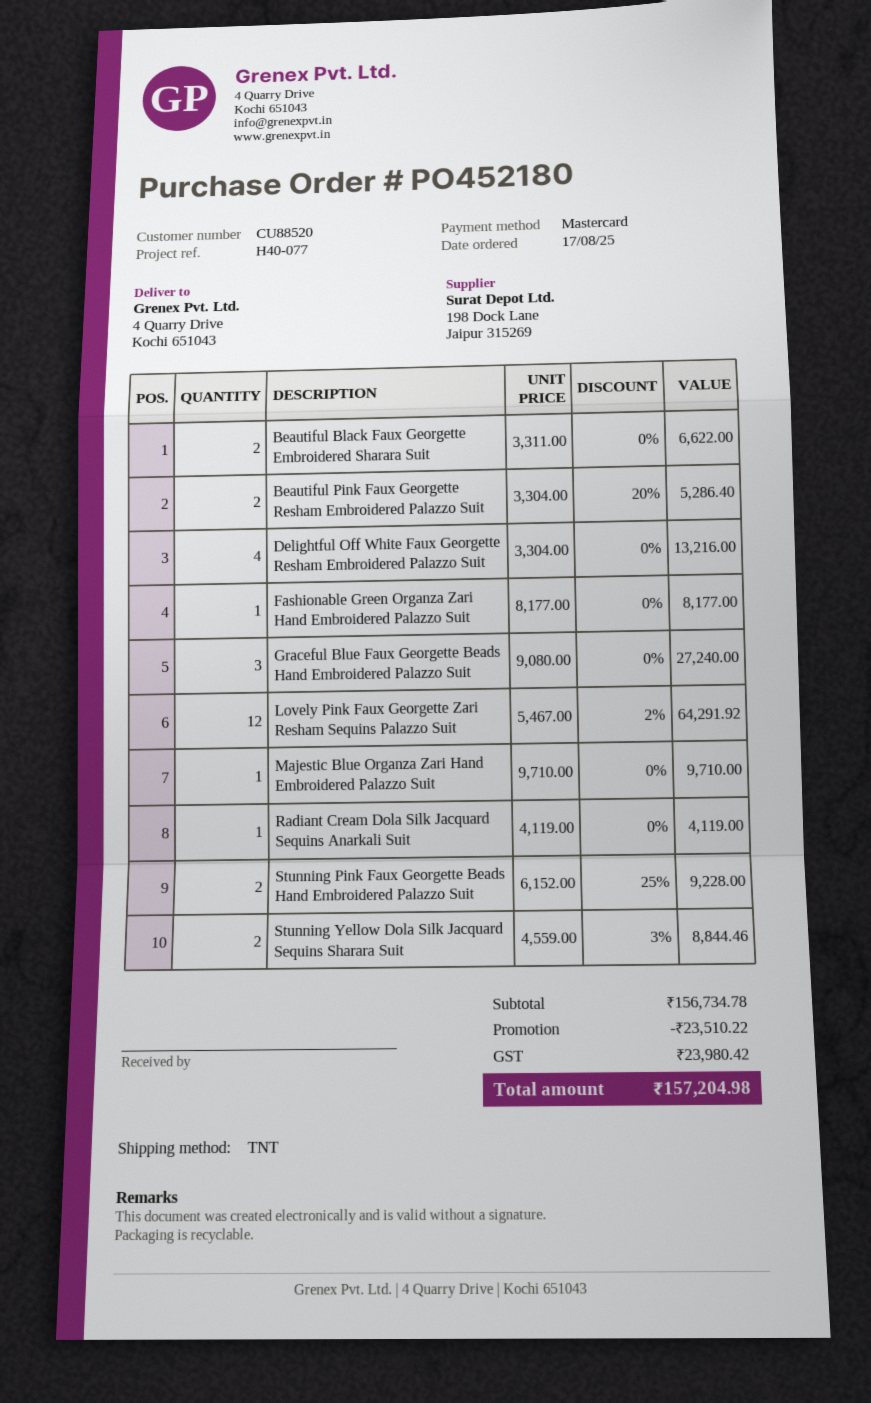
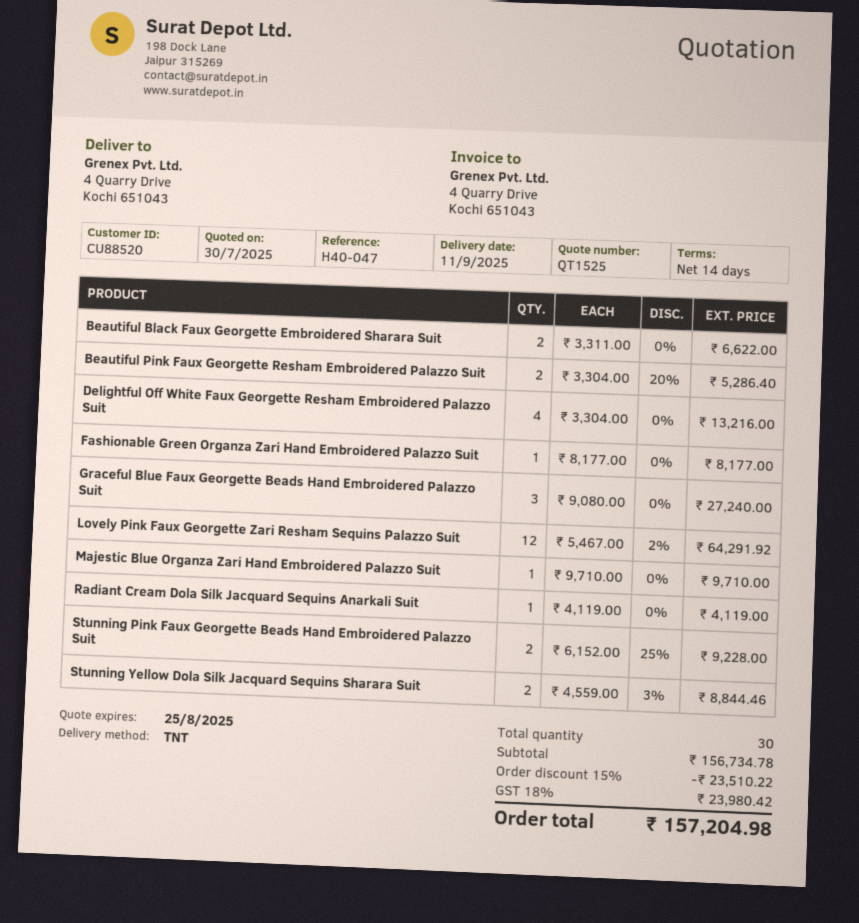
reference: H40-077 -> H40-047

